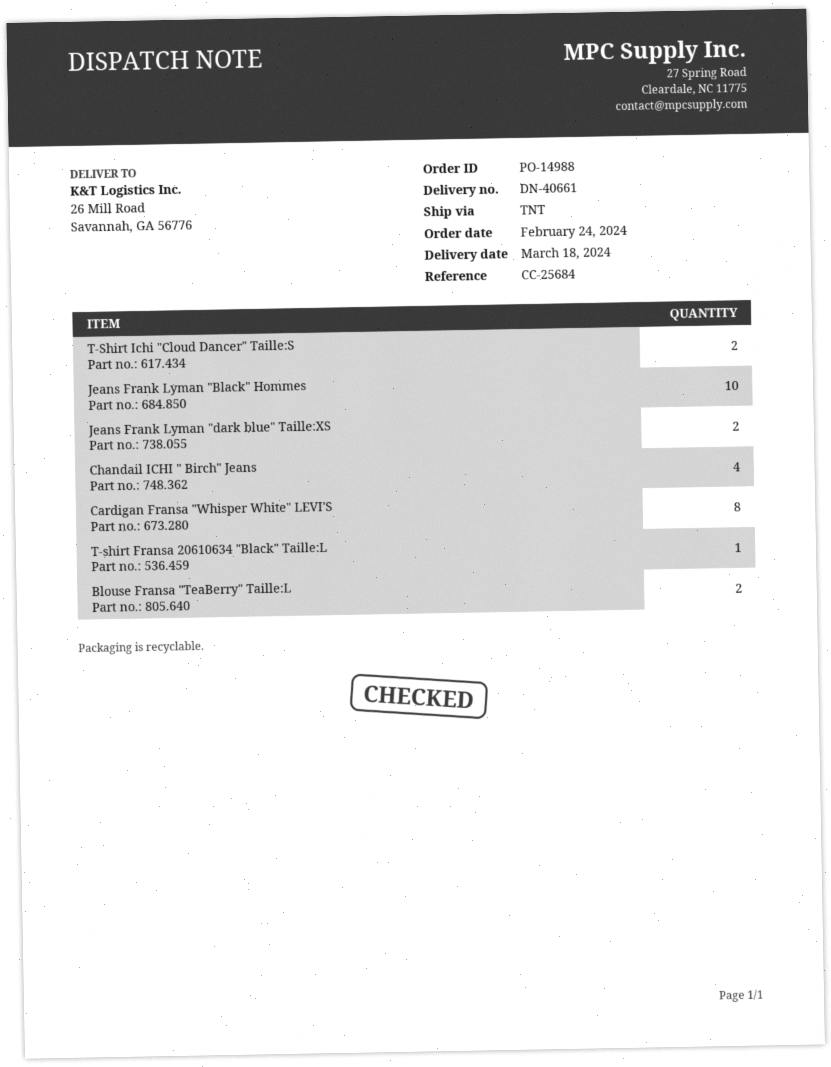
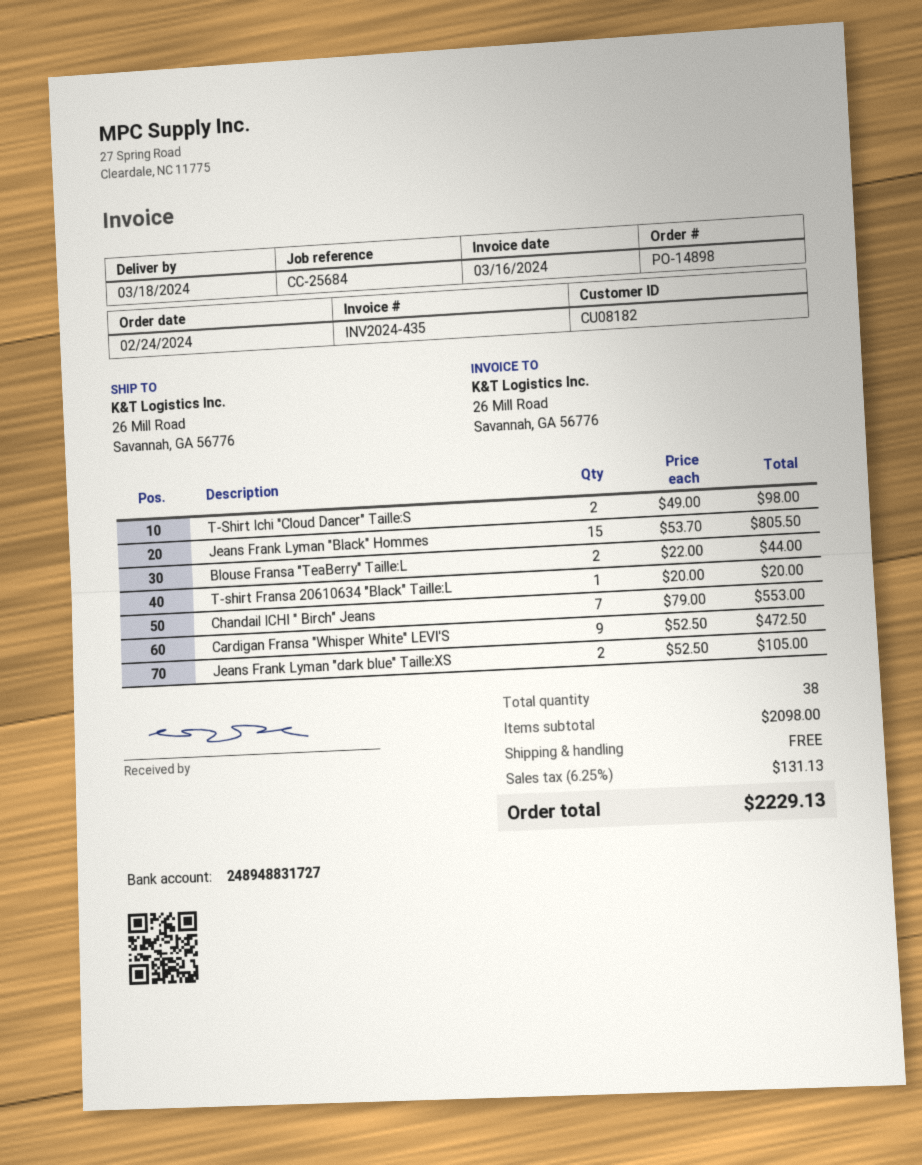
order number: PO-14988 -> PO-14898
Jeans Frank Lyman "Black" Hommes: 10 -> 15
Chandail ICHI " Birch" Jeans: 4 -> 7
Cardigan Fransa "Whisper White" LEVI'S: 8 -> 9

